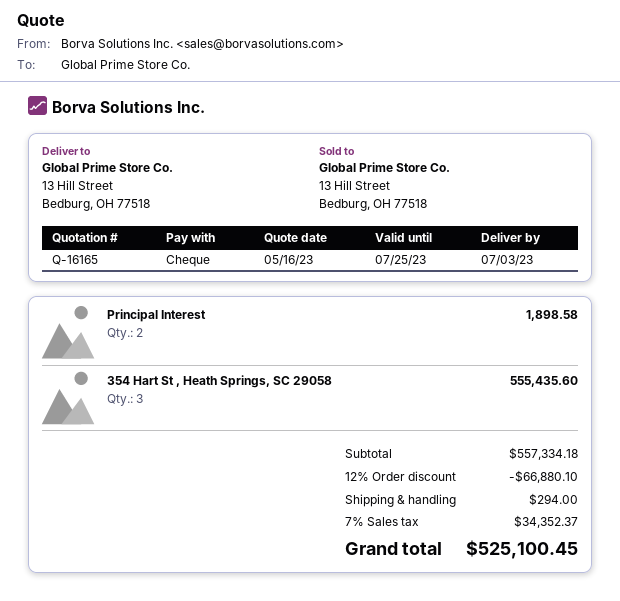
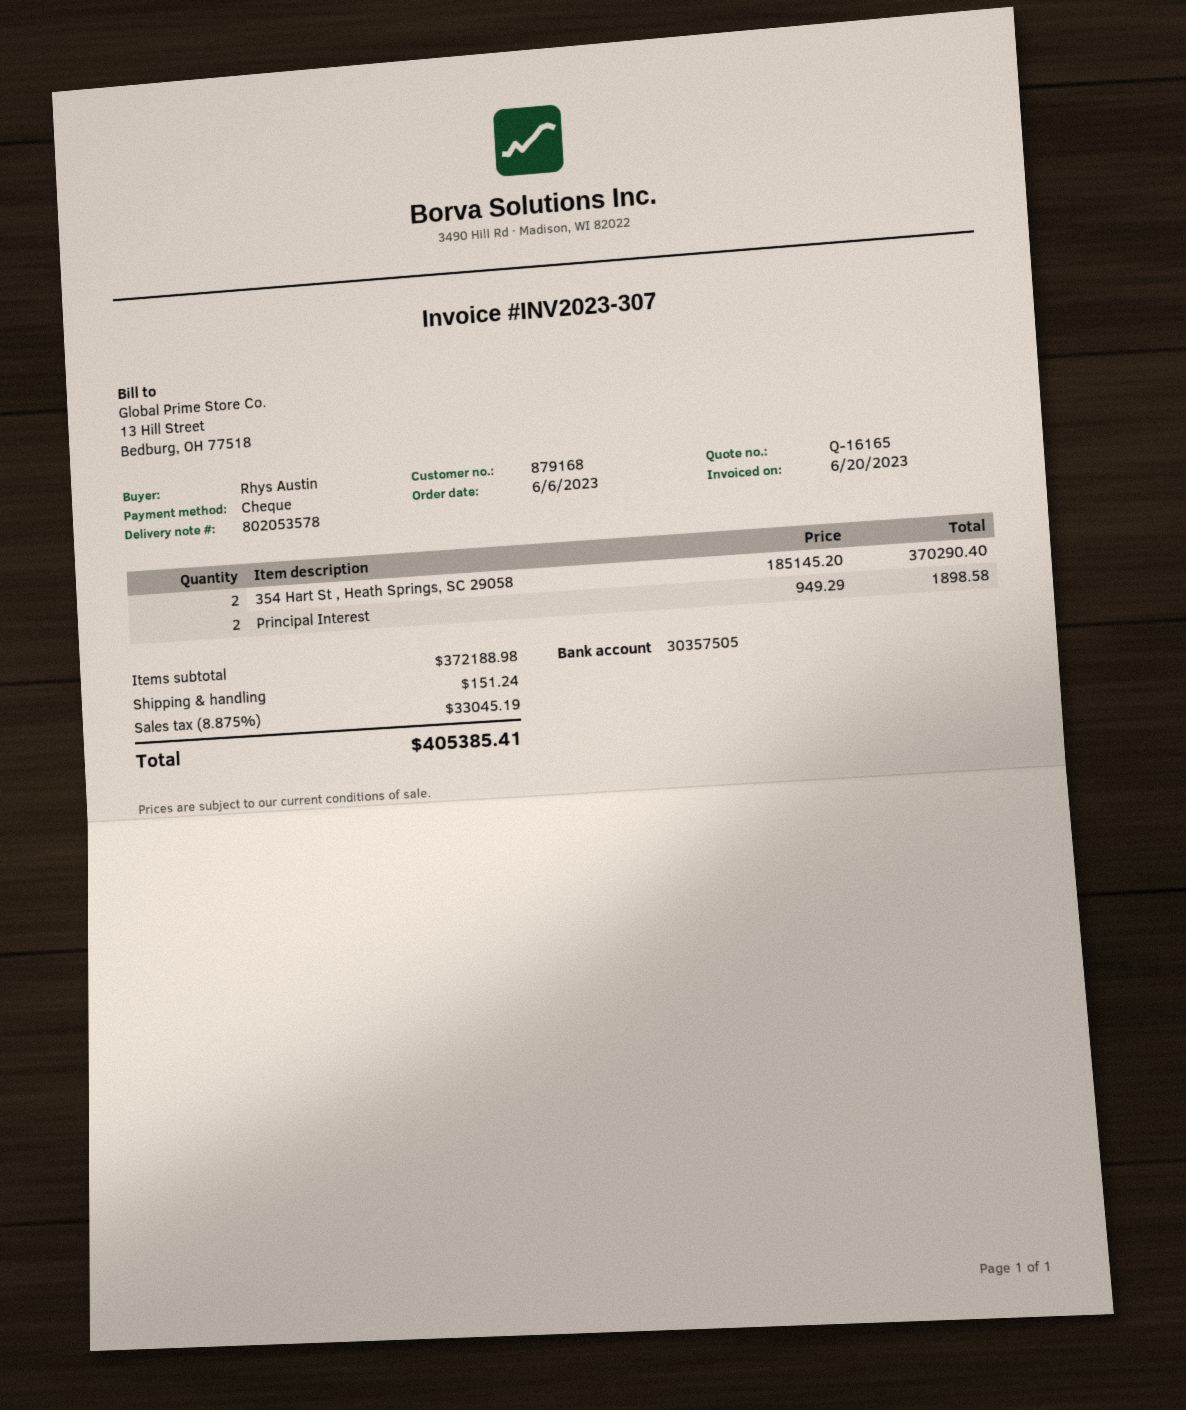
354 Hart St , Heath Springs, SC 29058: 3 for 555435.60 -> 2 for 370290.40
subtotal: 557334.18 -> 372188.98
discount: 12% = 66880.10 -> none
shipping: 294.00 -> 151.24
tax: 7% = 34352.37 -> 8.875% = 33045.19
total: 525100.45 -> 405385.41

